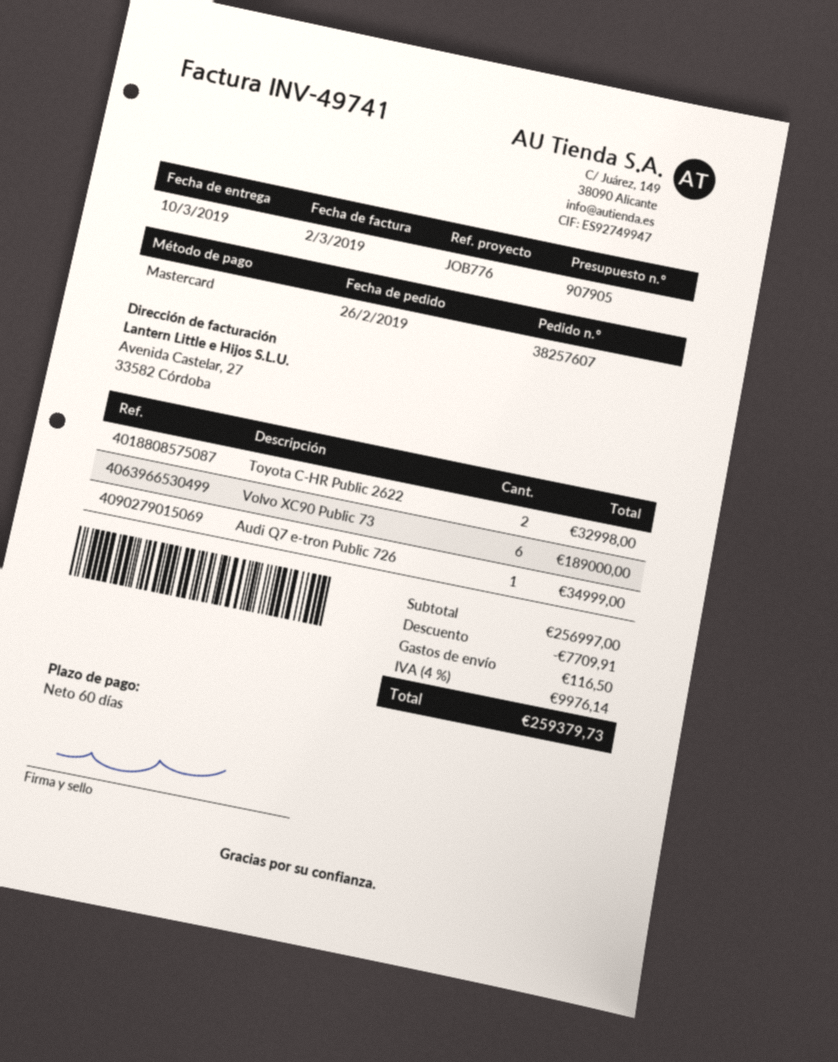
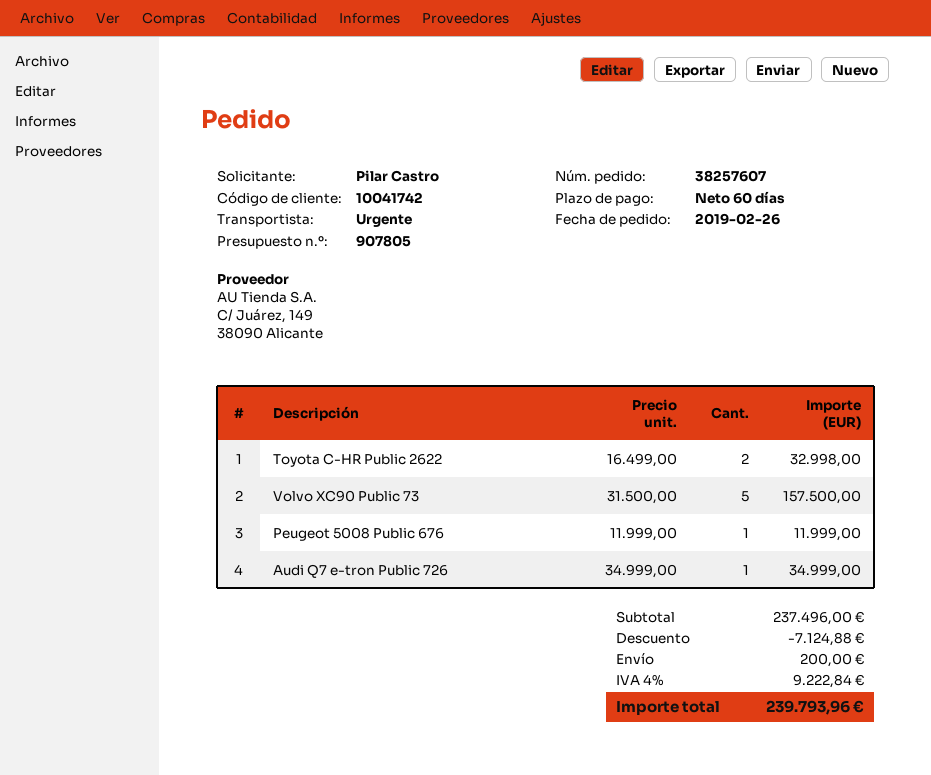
quote number: 907905 -> 907805
Volvo XC90 Public 73: 6 for 189000.00 -> 5 for 157500.00
Peugeot 5008 Public 676: none -> 1 for 11999.00
subtotal: 256997.00 -> 237496.00
discount: 7709.91 -> 7124.88
shipping: 116.50 -> 200.00
tax: 4% = 9976.14 -> 4% = 9222.84
total: 259379.73 -> 239793.96

